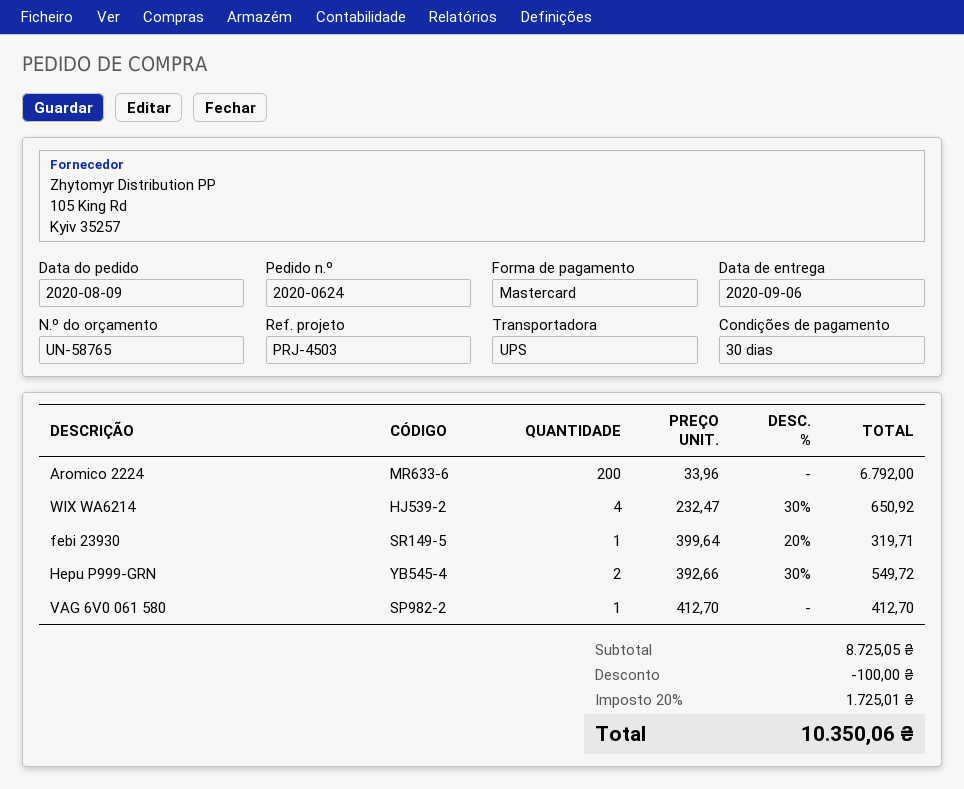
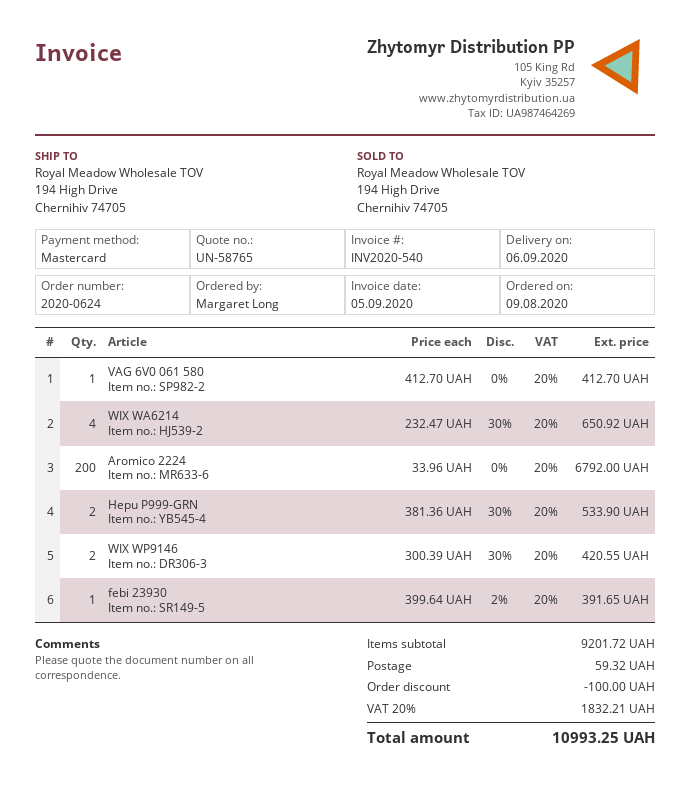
febi 23930: 1 x 399.64 - 20% = 319.71 -> 1 x 399.64 - 2% = 391.65
Hepu P999-GRN: 2 x 392.66 - 30% = 549.72 -> 2 x 381.36 - 30% = 533.90
WIX WP9146: none -> 2 x 300.39 - 30% = 420.55
subtotal: 8725.05 -> 9201.72
shipping: none -> 59.32
tax: 20% = 1725.01 -> 20% = 1832.21
total: 10350.06 -> 10993.25

